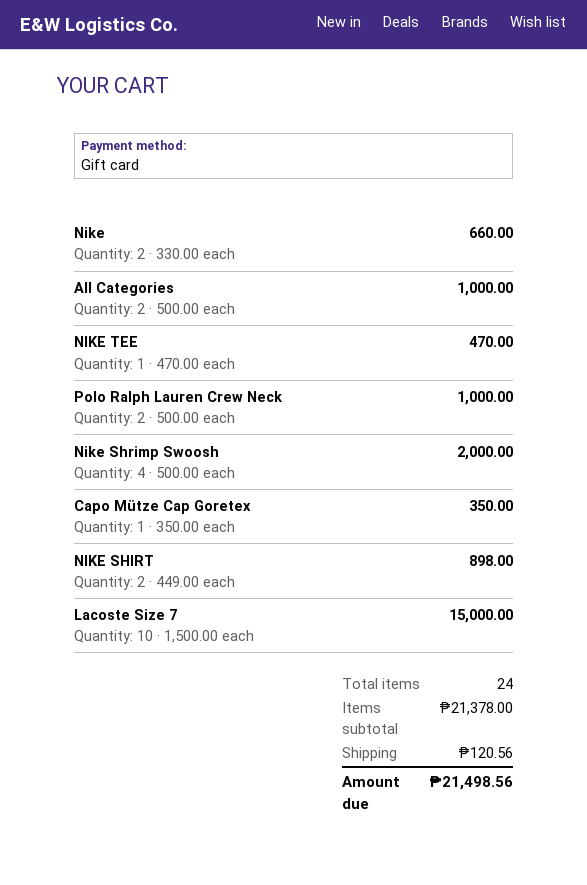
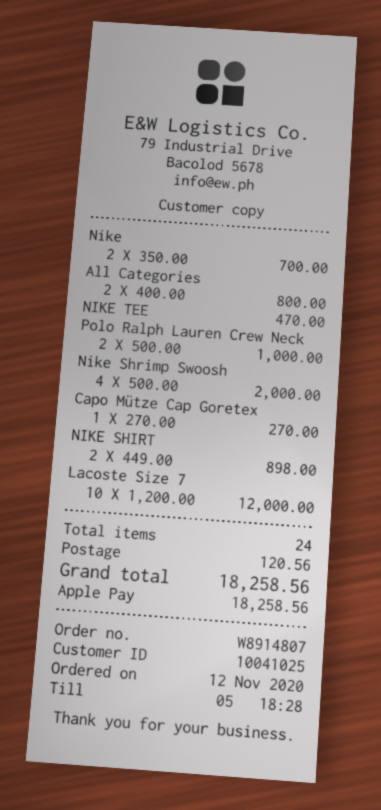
payment method: gift card -> Apple Pay
Nike: 2 x 330.00 = 660.00 -> 2 x 350.00 = 700.00
All Categories: 2 x 500.00 = 1000.00 -> 2 x 400.00 = 800.00
Capo Mütze Cap Goretex: 1 x 350.00 = 350.00 -> 1 x 270.00 = 270.00
Lacoste Size 7: 10 x 1500.00 = 15000.00 -> 10 x 1200.00 = 12000.00
total: 21498.56 -> 18258.56

